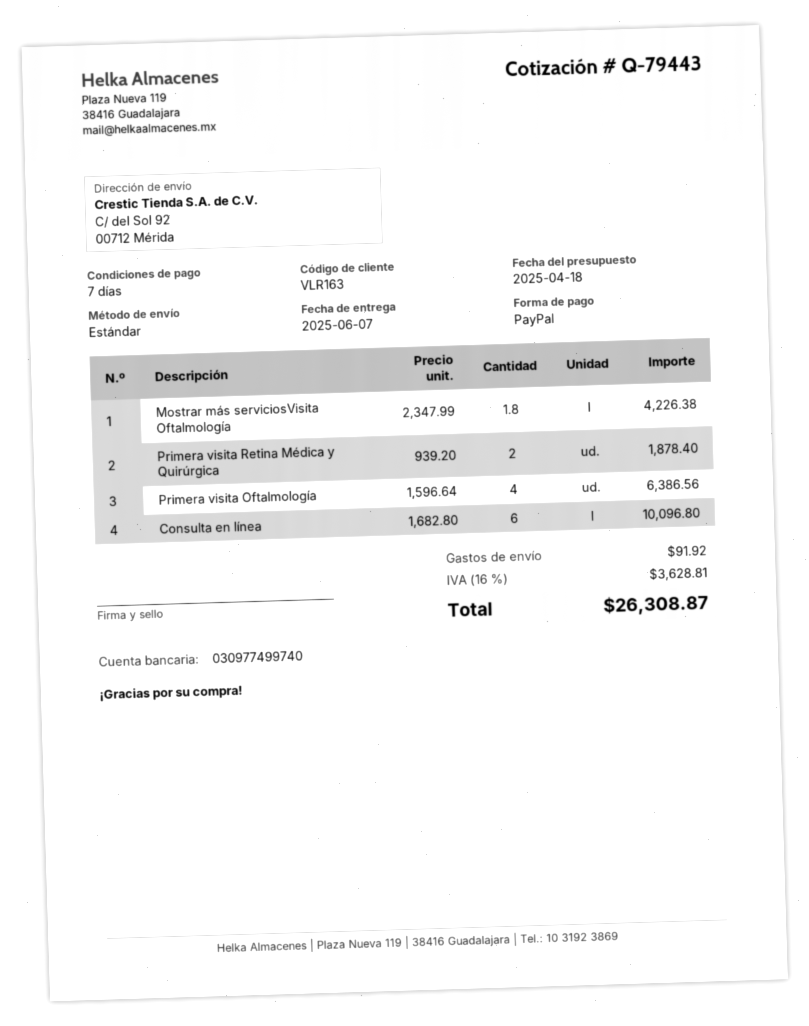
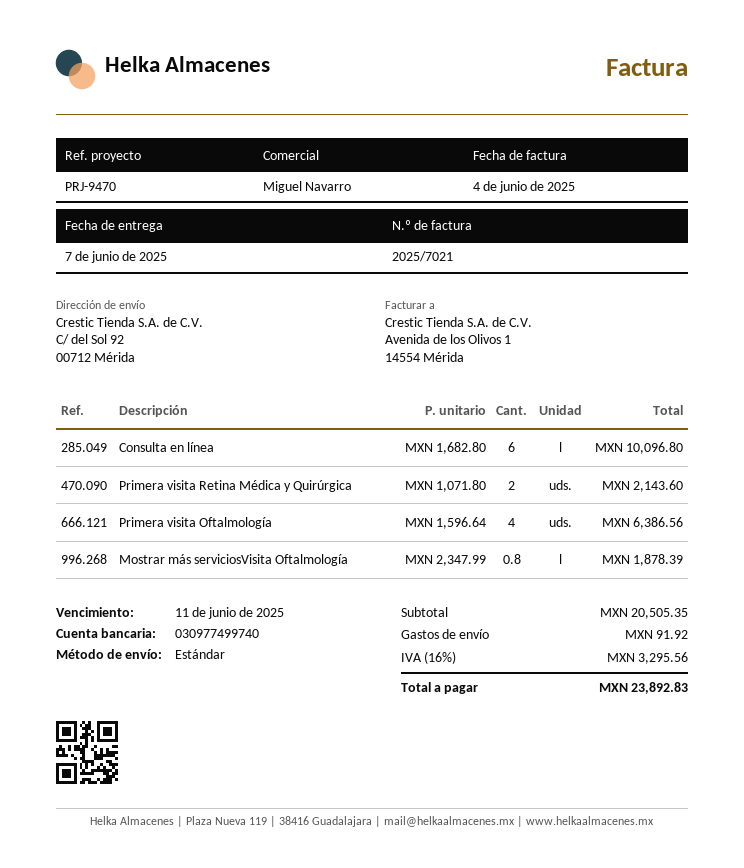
Mostrar más serviciosVisita Oftalmología: 1.8 x 2347.99 = 4226.38 -> 0.8 x 2347.99 = 1878.39
Primera visita Retina Médica y Quirúrgica: 2 x 939.20 = 1878.40 -> 2 x 1071.80 = 2143.60
tax: 16% = 3628.81 -> 16% = 3295.56
total: 26308.87 -> 23892.83

